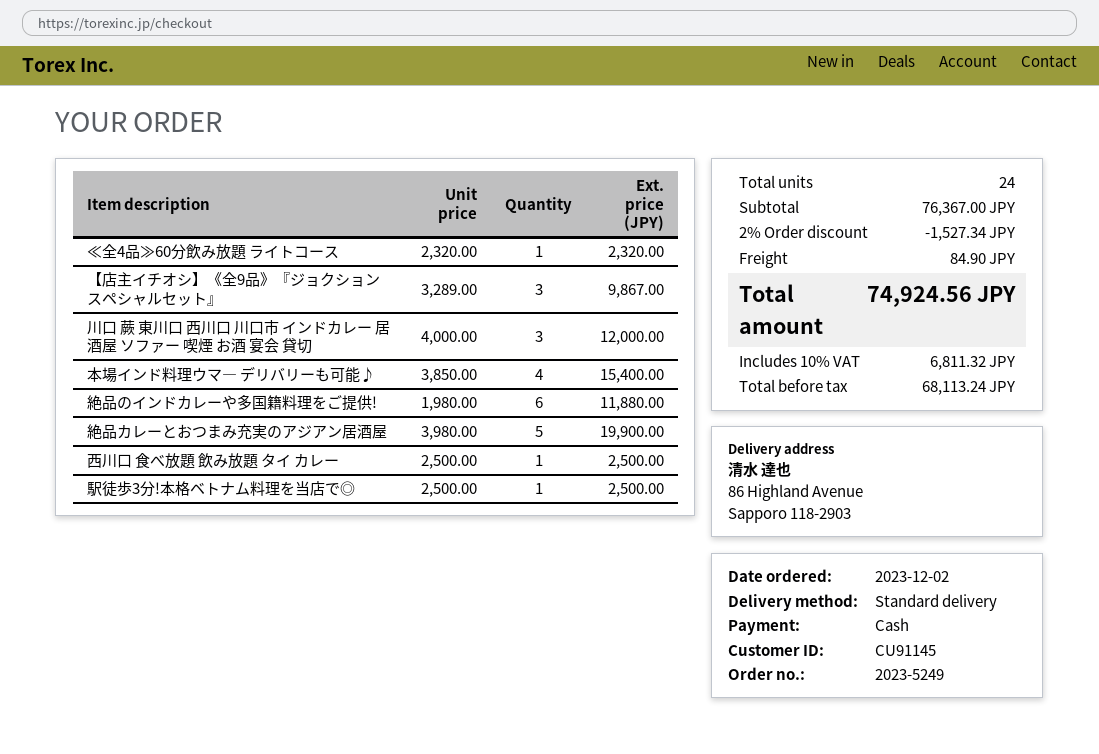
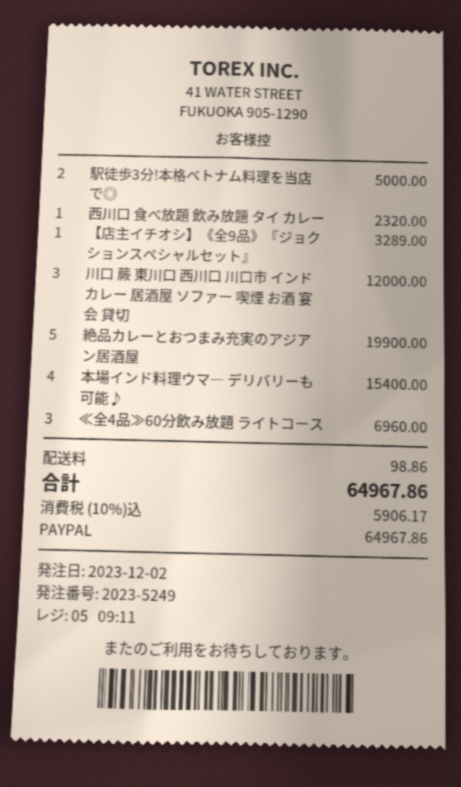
payment method: cash -> PayPal
≪全4品≫60分飲み放題 ライトコース: 1 for 2320.00 -> 3 for 6960.00
【店主イチオシ】《全9品》『ジョクションスペシャルセット』: 3 for 9867.00 -> 1 for 3289.00
絶品のインドカレーや多国籍料理をご提供!: 6 for 11880.00 -> none
西川口 食べ放題 飲み放題 タイ カレー: 1 for 2500.00 -> 1 for 2320.00
駅徒歩3分!本格ベトナム料理を当店で◎: 1 for 2500.00 -> 2 for 5000.00
discount: 2% = 1527.34 -> none
shipping: 84.90 -> 98.86
tax: 10% = 6811.32 -> 10% = 5906.17
total: 74924.56 -> 64967.86

